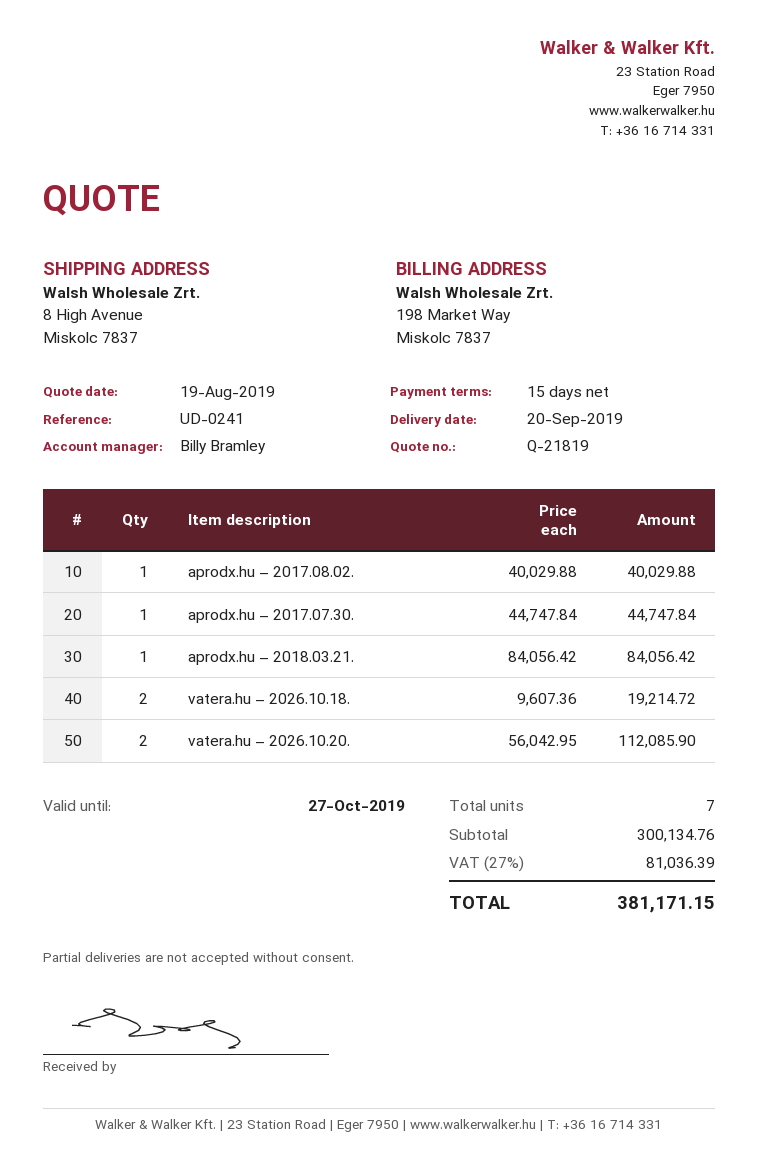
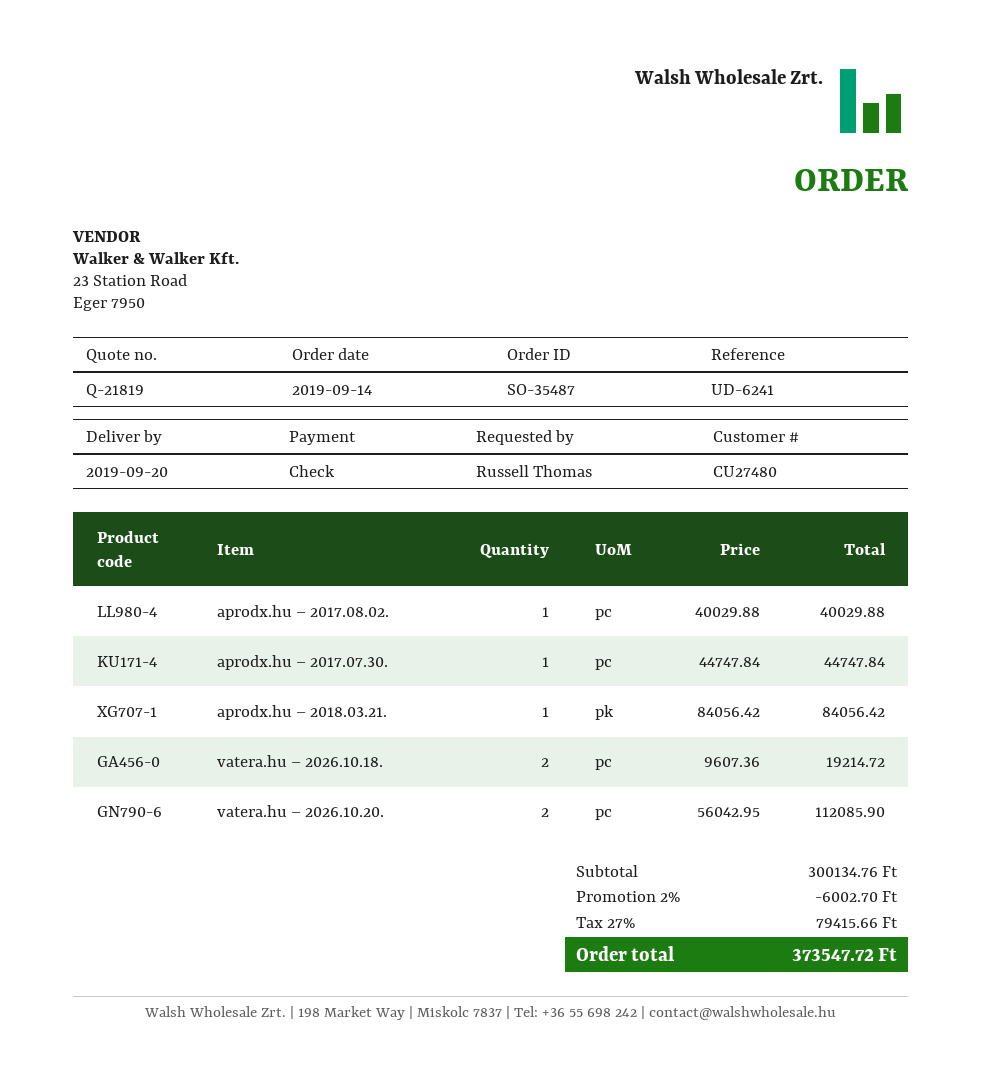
reference: UD-0241 -> UD-6241
discount: none -> 2% = 6002.70
tax: 27% = 81036.39 -> 27% = 79415.66
total: 381171.15 -> 373547.72

